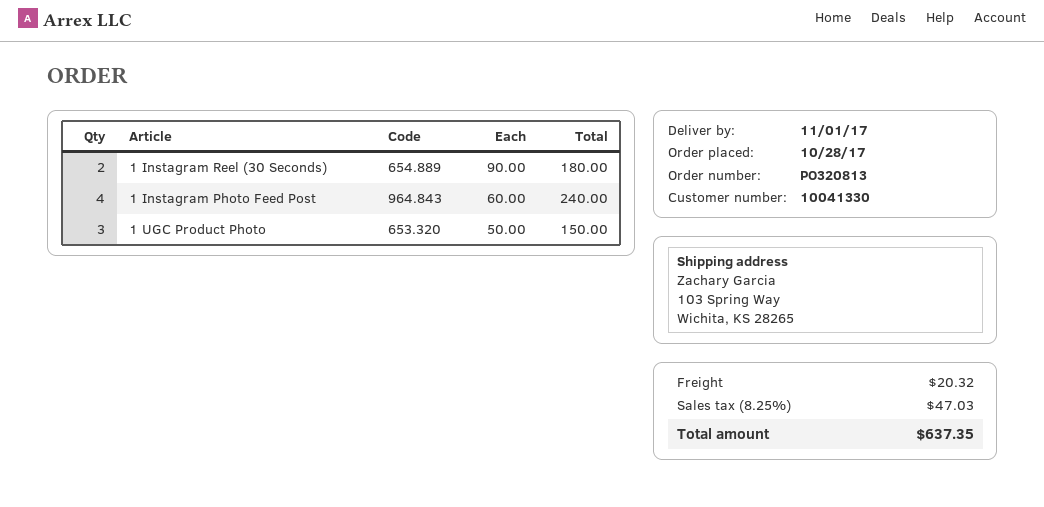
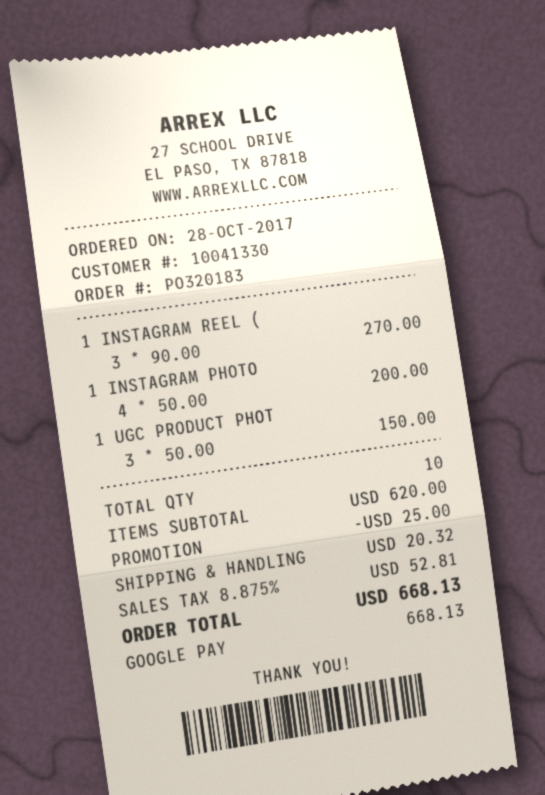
order number: PO320813 -> PO320183
1 Instagram Reel (30 Seconds): 2 x 90.00 = 180.00 -> 3 x 90.00 = 270.00
1 Instagram Photo Feed Post: 4 x 60.00 = 240.00 -> 4 x 50.00 = 200.00
discount: none -> 25.00
tax: 8.25% = 47.03 -> 8.875% = 52.81
total: 637.35 -> 668.13

